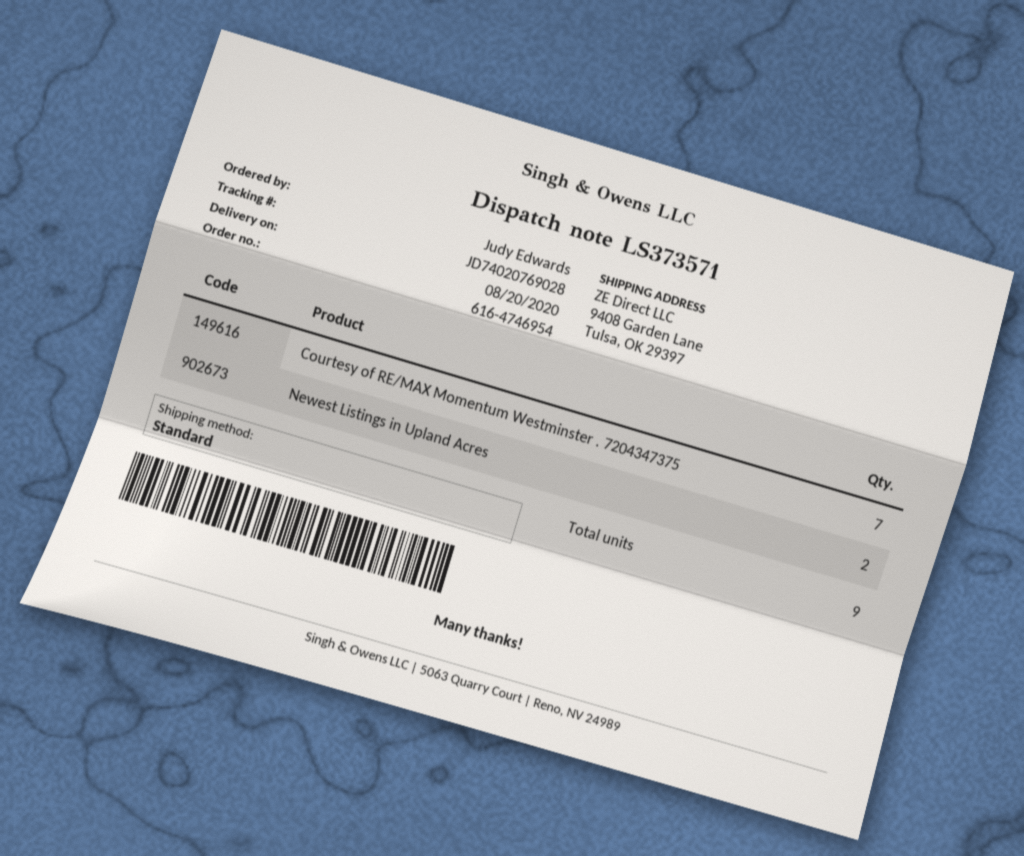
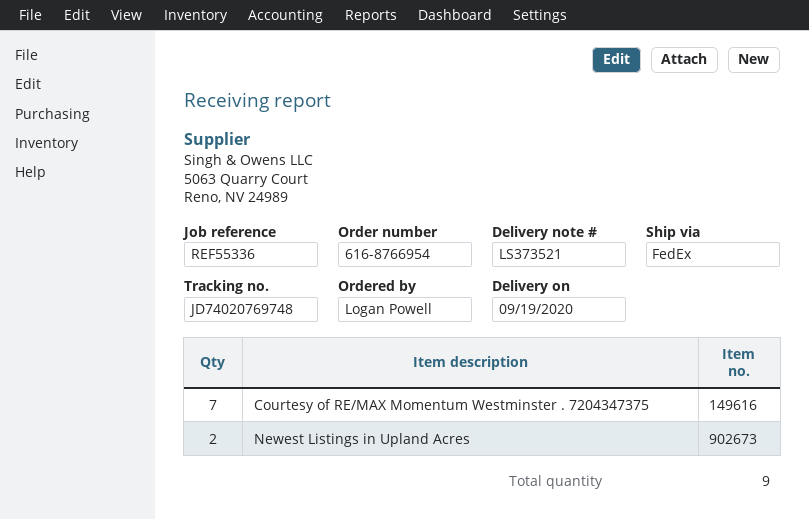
order number: 616-4746954 -> 616-8766954
delivery note number: LS373571 -> LS373521
delivery date: 2020-08-20 -> 2020-09-19
ordered by: Judy Edwards -> Logan Powell
shipping method: standard -> FedEx
tracking number: JD74020769028 -> JD74020769748

